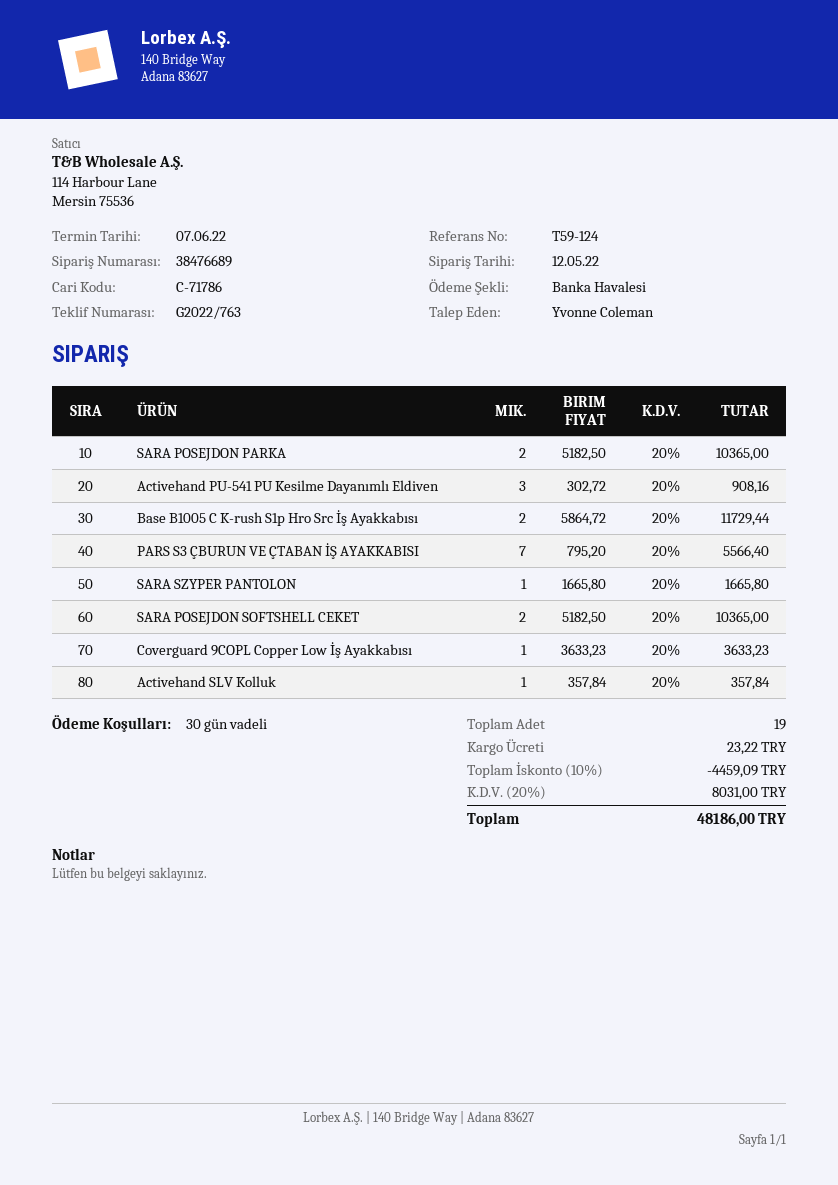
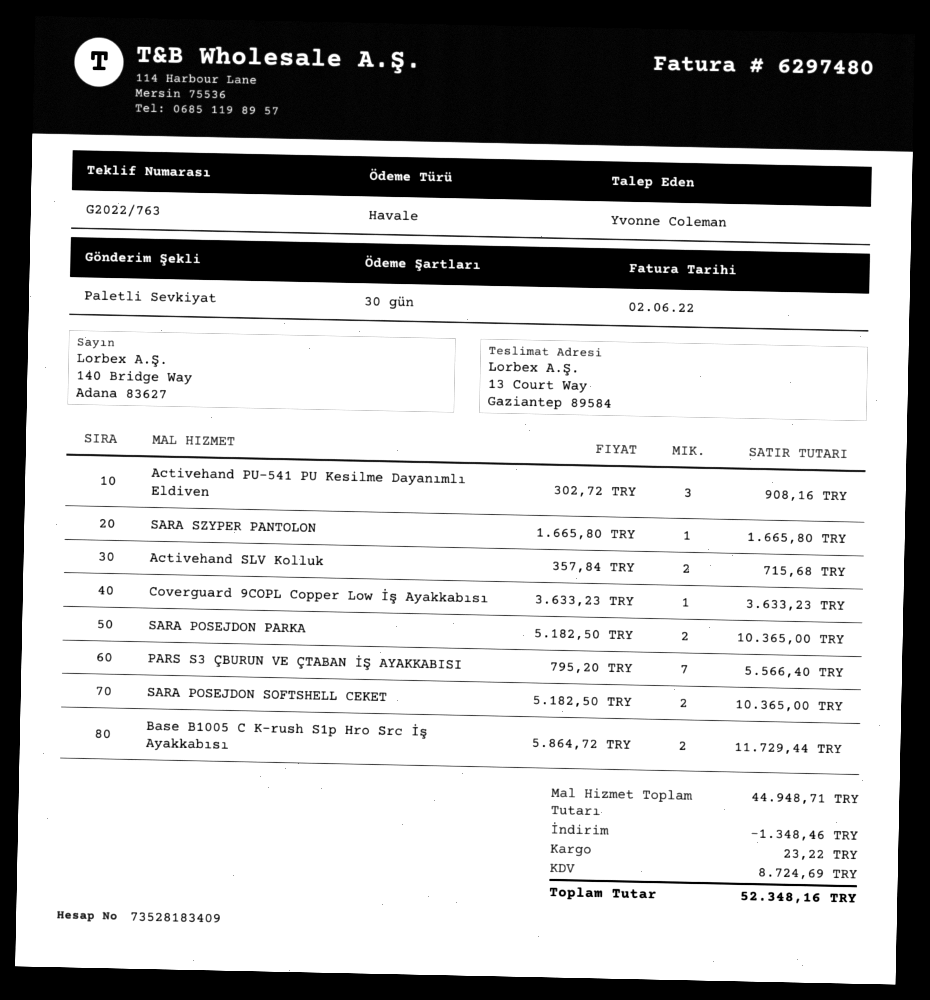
Activehand SLV Kolluk: 1 x 357.84 = 357.84 -> 2 x 357.84 = 715.68
discount: 4459.09 -> 1348.46
tax: 8031.00 -> 8724.69
total: 48186.00 -> 52348.16

